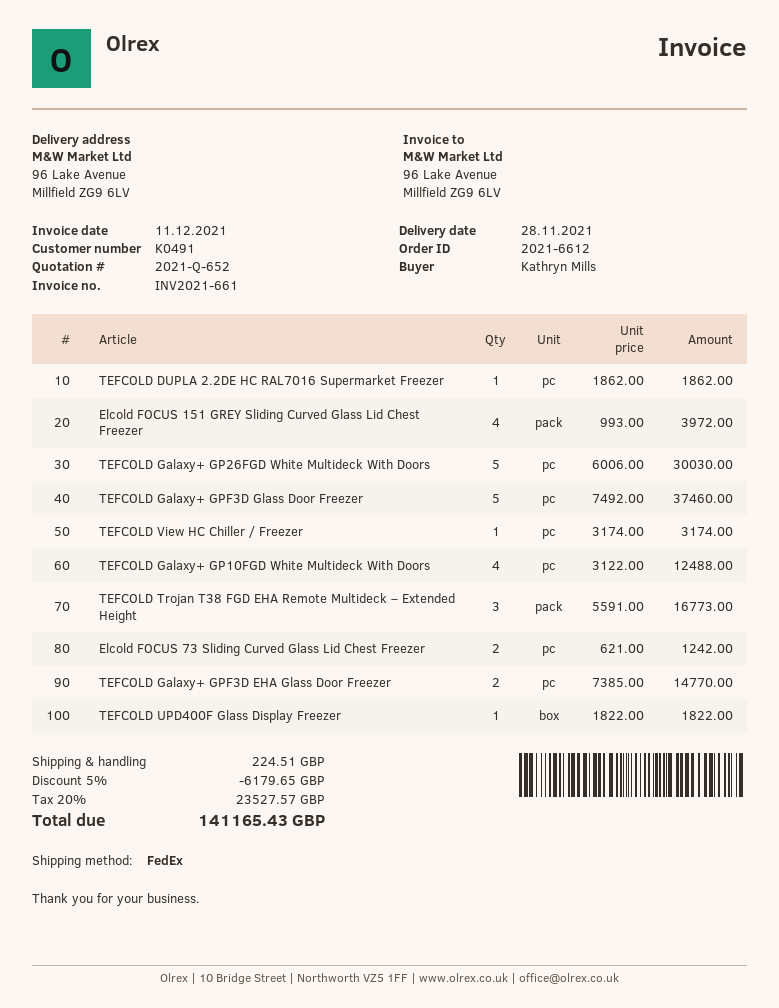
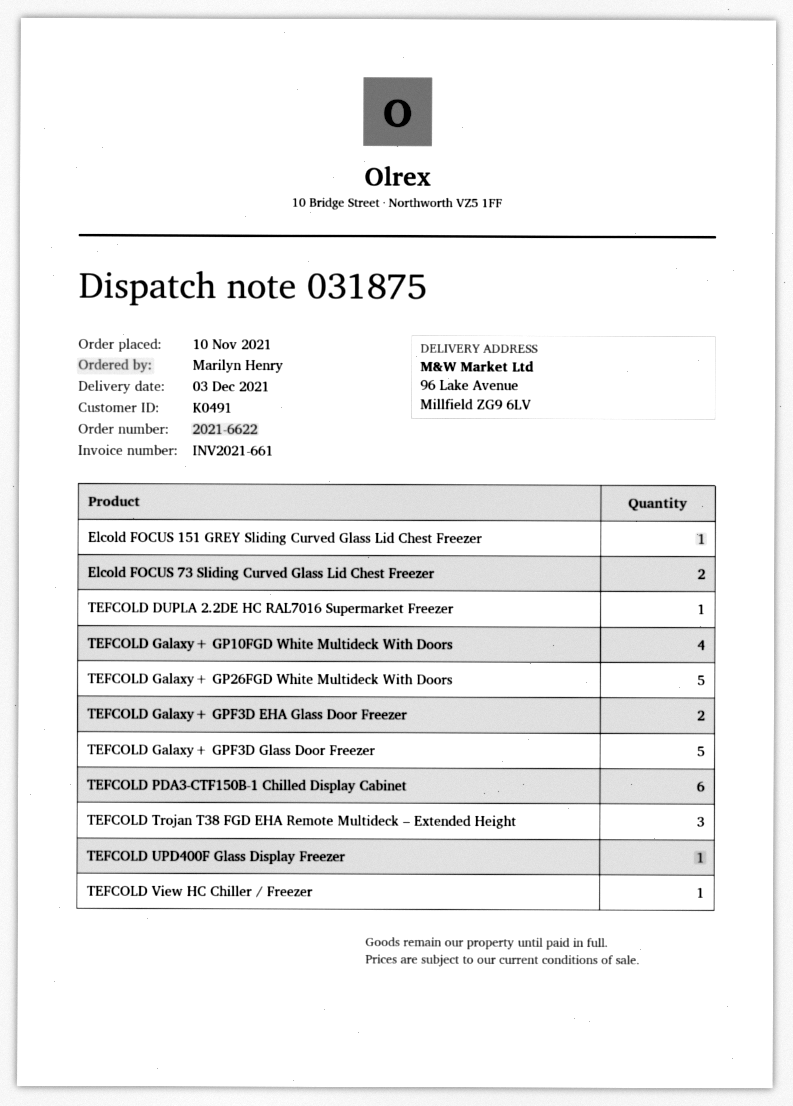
order number: 2021-6612 -> 2021-6622
delivery date: 2021-11-28 -> 2021-12-03
ordered by: Kathryn Mills -> Marilyn Henry
Elcold FOCUS 151 GREY Sliding Curved Glass Lid Chest Freezer: 4 -> 1
TEFCOLD PDA3-CTF150B-1 Chilled Display Cabinet: none -> 6

